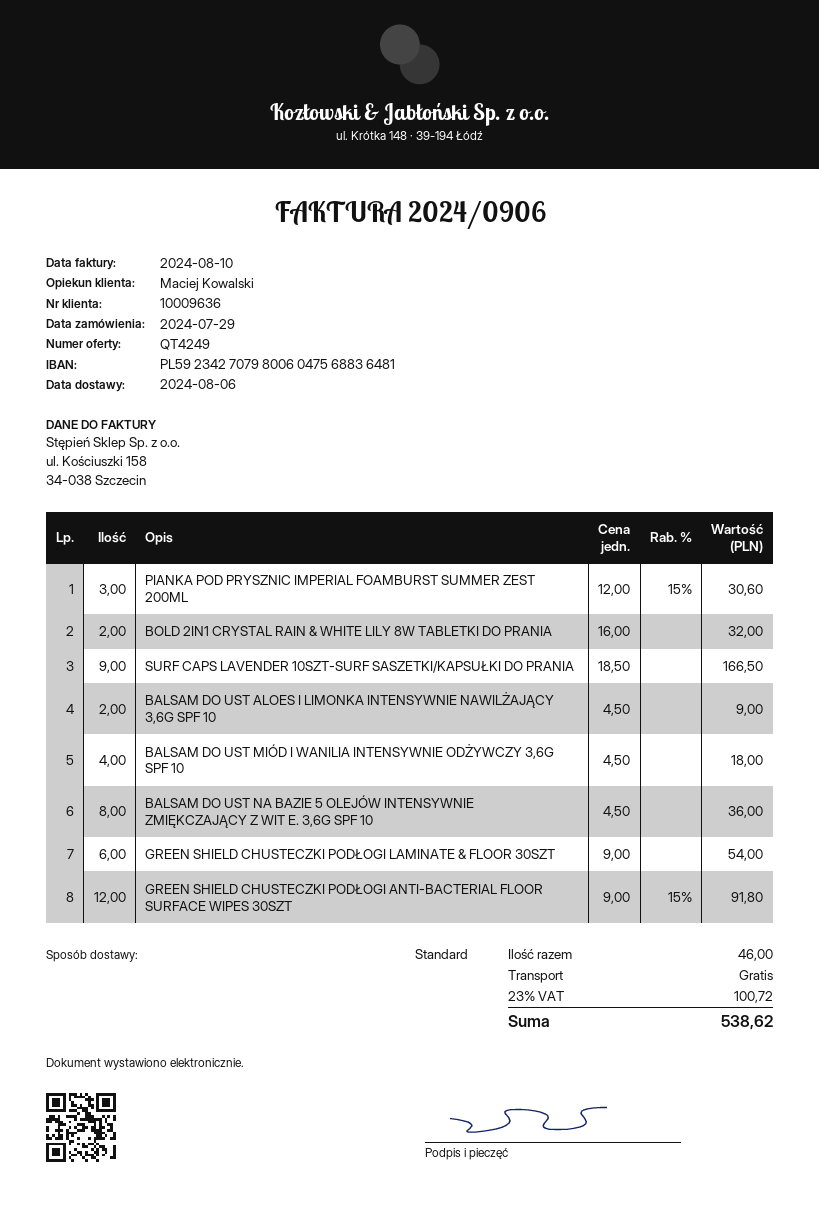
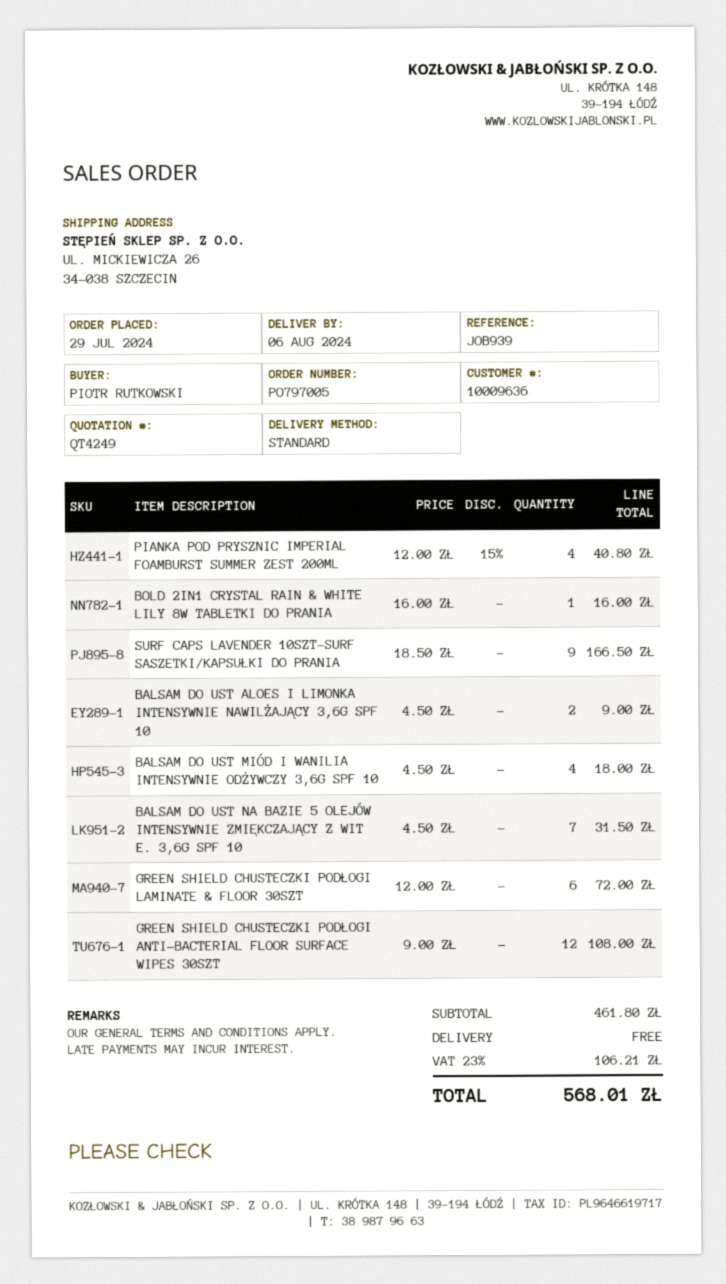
PIANKA POD PRYSZNIC IMPERIAL FOAMBURST SUMMER ZEST 200ML: 3 x 12.00 - 15% = 30.60 -> 4 x 12.00 - 15% = 40.80
BOLD 2IN1 CRYSTAL RAIN & WHITE LILY 8W TABLETKI DO PRANIA: 2 x 16.00 = 32.00 -> 1 x 16.00 = 16.00
BALSAM DO UST NA BAZIE 5 OLEJÓW INTENSYWNIE ZMIĘKCZAJĄCY Z WIT E. 3,6G SPF 10: 8 x 4.50 = 36.00 -> 7 x 4.50 = 31.50
GREEN SHIELD CHUSTECZKI PODŁOGI LAMINATE & FLOOR 30SZT: 6 x 9.00 = 54.00 -> 6 x 12.00 = 72.00
GREEN SHIELD CHUSTECZKI PODŁOGI ANTI-BACTERIAL FLOOR SURFACE WIPES 30SZT: 12 x 9.00 - 15% = 91.80 -> 12 x 9.00 = 108.00
tax: 23% = 100.72 -> 23% = 106.21
total: 538.62 -> 568.01

